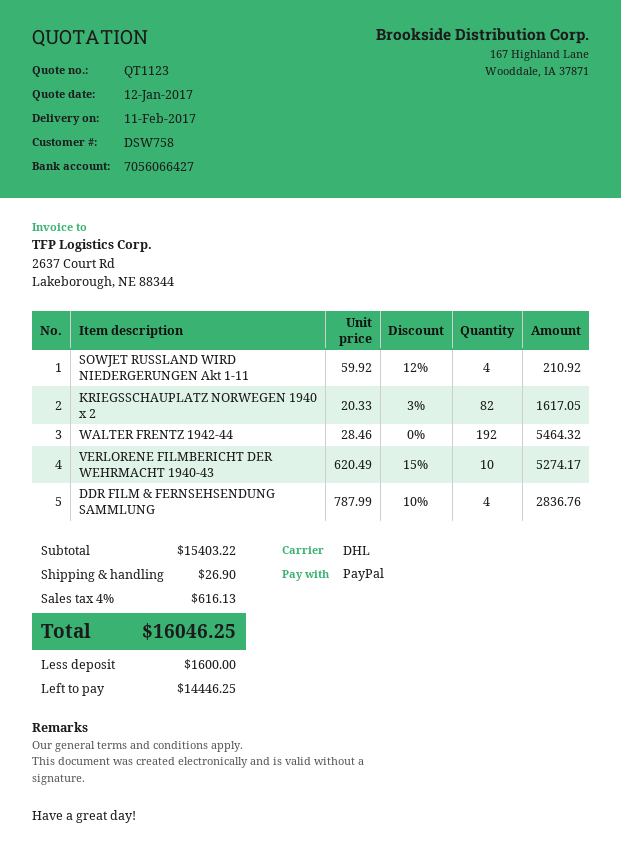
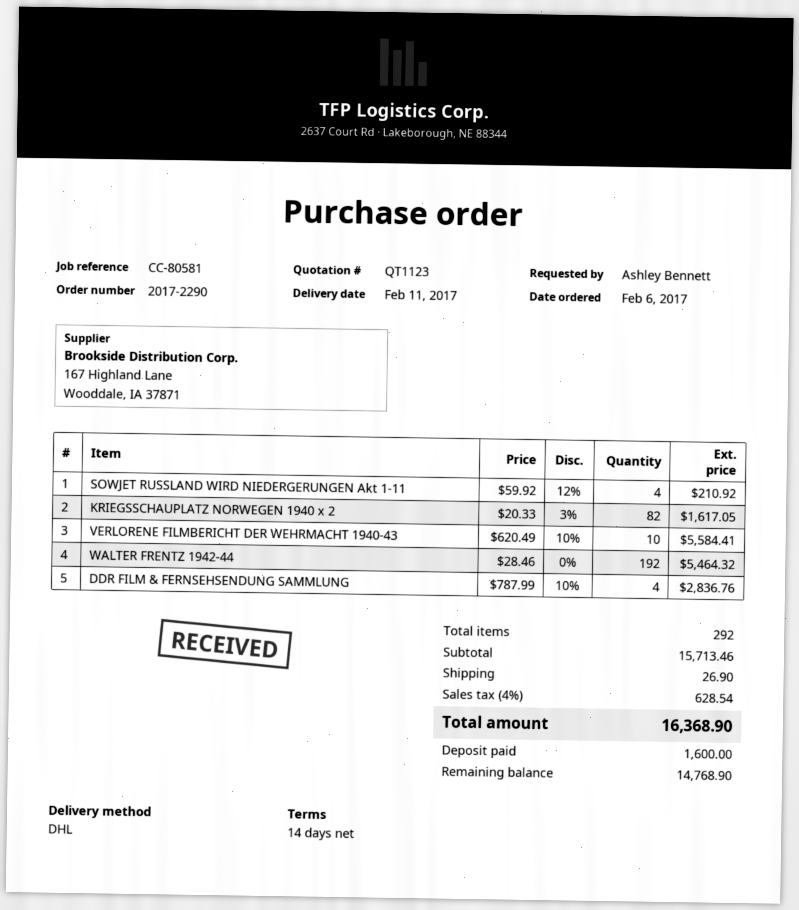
VERLORENE FILMBERICHT DER WEHRMACHT 1940-43: 10 x 620.49 - 15% = 5274.17 -> 10 x 620.49 - 10% = 5584.41
subtotal: 15403.22 -> 15713.46
tax: 4% = 616.13 -> 4% = 628.54
total: 16046.25 -> 16368.90
balance: 14446.25 -> 14768.90

